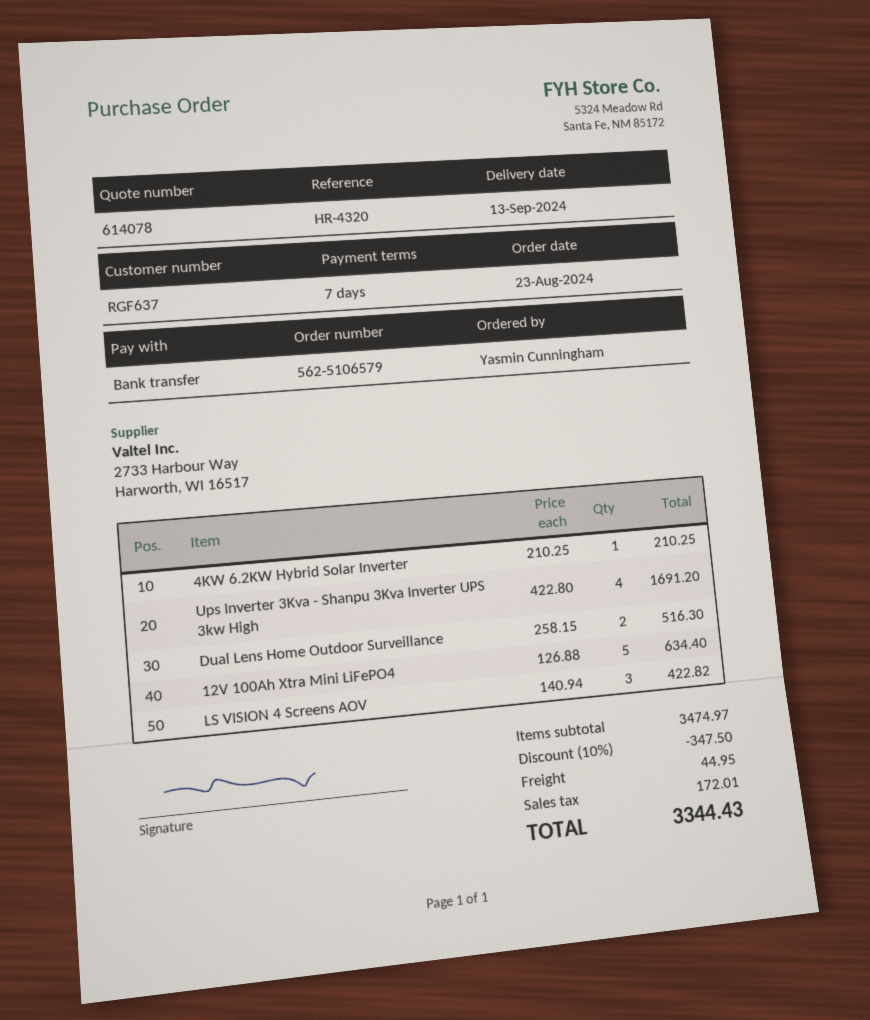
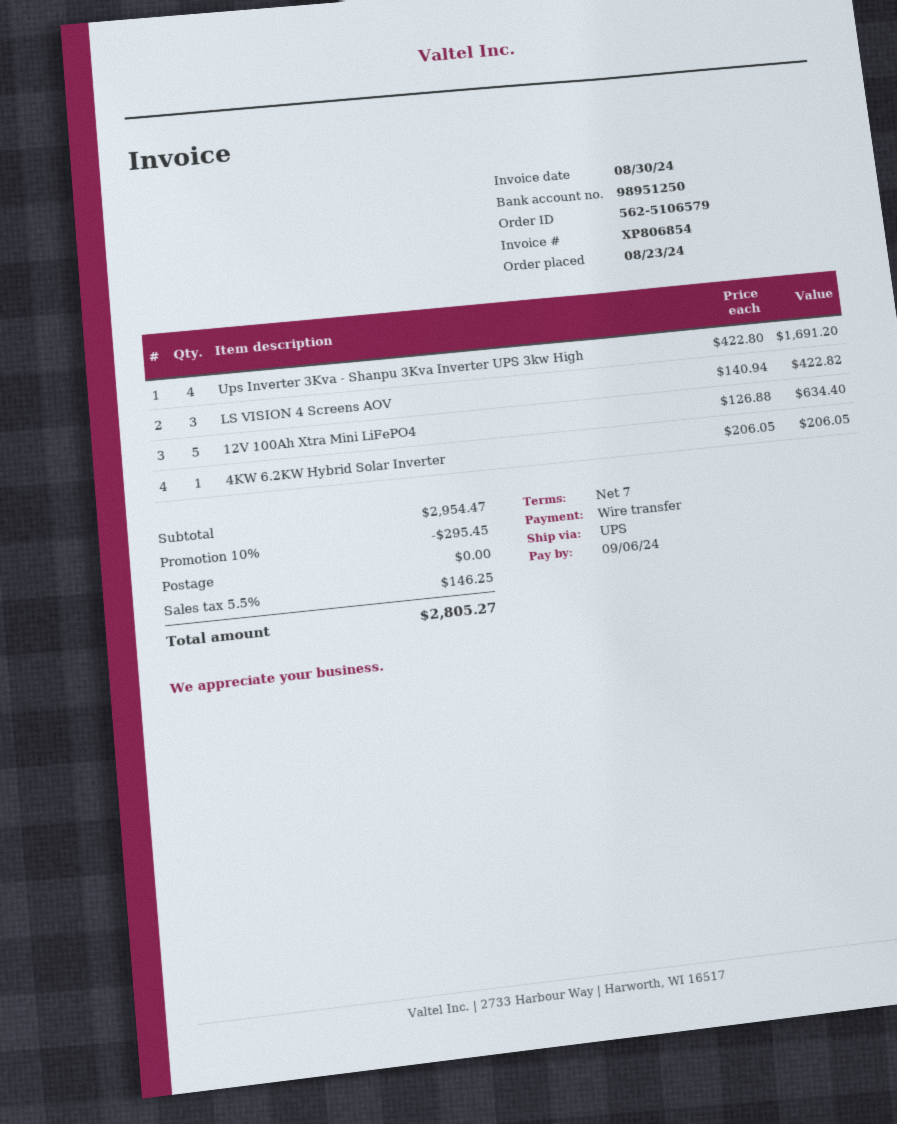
4KW 6.2KW Hybrid Solar Inverter: 1 x 210.25 = 210.25 -> 1 x 206.05 = 206.05
Dual Lens Home Outdoor Surveillance: 2 x 258.15 = 516.30 -> none
subtotal: 3474.97 -> 2954.47
discount: 10% = 347.50 -> 10% = 295.45
shipping: 44.95 -> 0.00
tax: 172.01 -> 146.25
total: 3344.43 -> 2805.27

